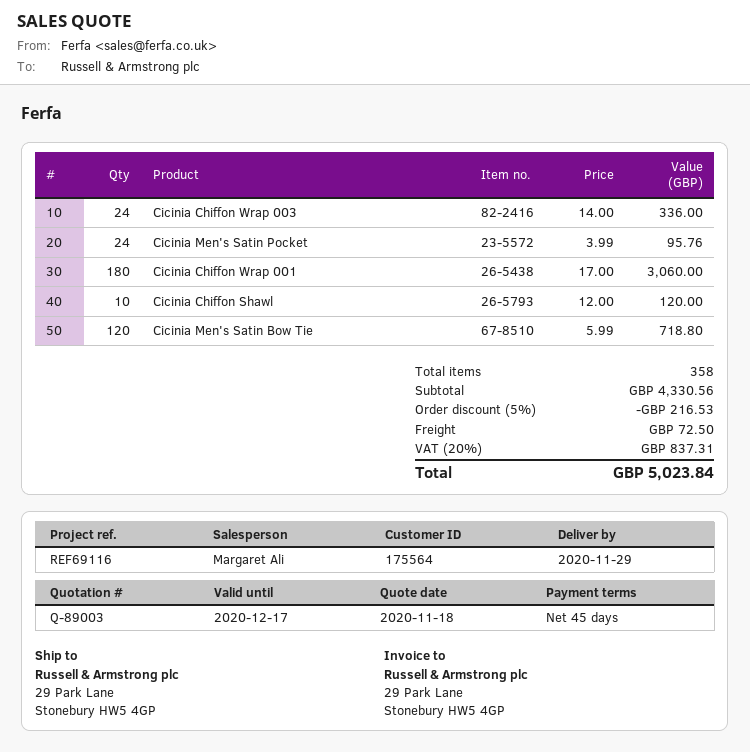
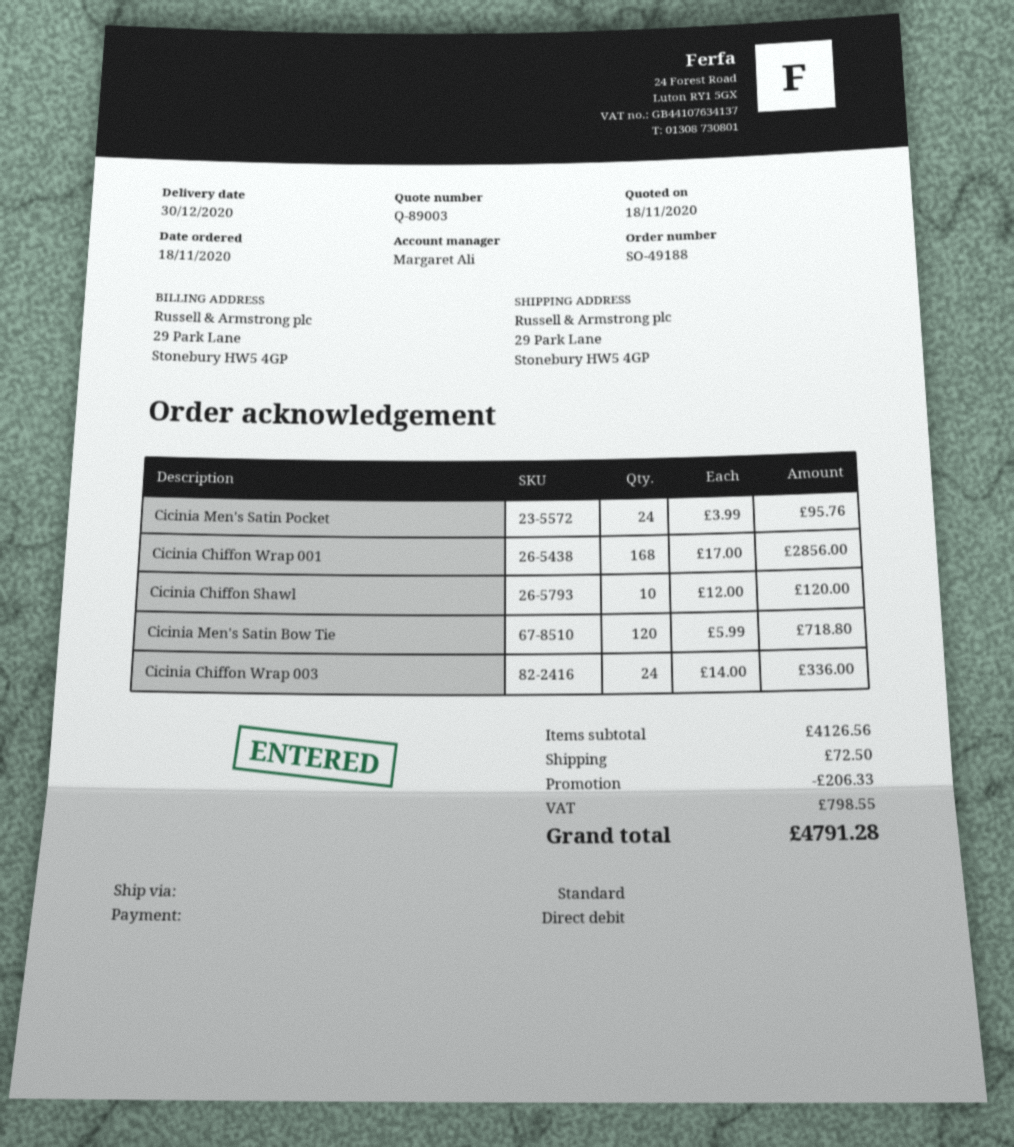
delivery date: 2020-11-29 -> 2020-12-30
Cicinia Chiffon Wrap 001: 180 x 17.00 = 3060.00 -> 168 x 17.00 = 2856.00
subtotal: 4330.56 -> 4126.56
discount: 216.53 -> 206.33
tax: 837.31 -> 798.55
total: 5023.84 -> 4791.28

